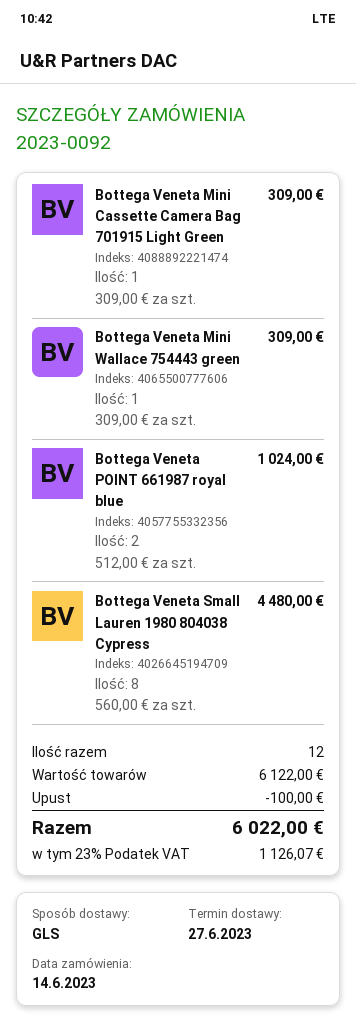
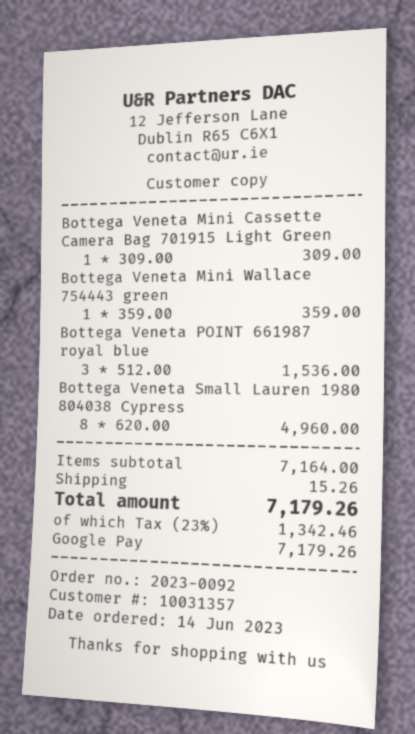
Bottega Veneta Mini Wallace 754443 green: 1 x 309.00 = 309.00 -> 1 x 359.00 = 359.00
Bottega Veneta POINT 661987 royal blue: 2 x 512.00 = 1024.00 -> 3 x 512.00 = 1536.00
Bottega Veneta Small Lauren 1980 804038 Cypress: 8 x 560.00 = 4480.00 -> 8 x 620.00 = 4960.00
subtotal: 6122.00 -> 7164.00
discount: 100.00 -> none
shipping: none -> 15.26
tax: 23% = 1126.07 -> 23% = 1342.46
total: 6022.00 -> 7179.26

